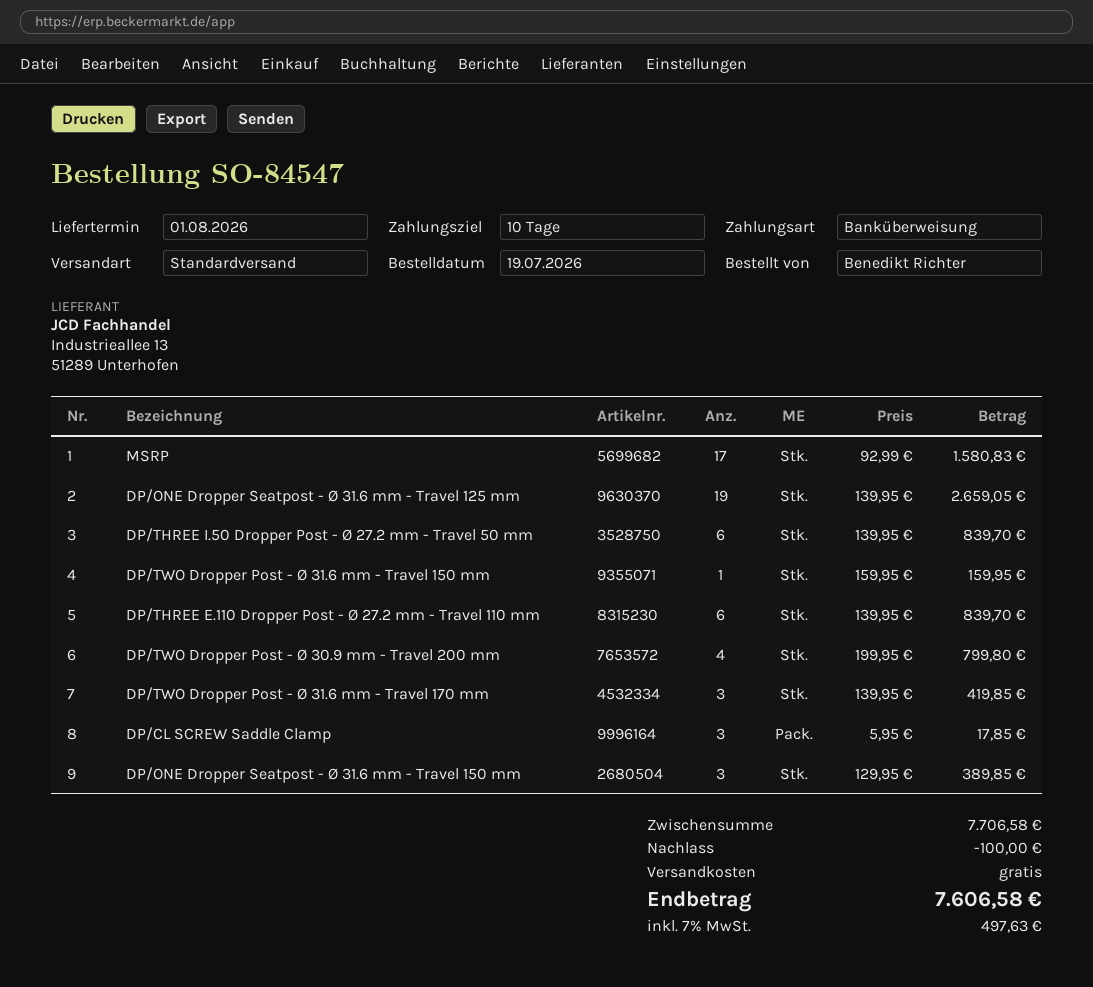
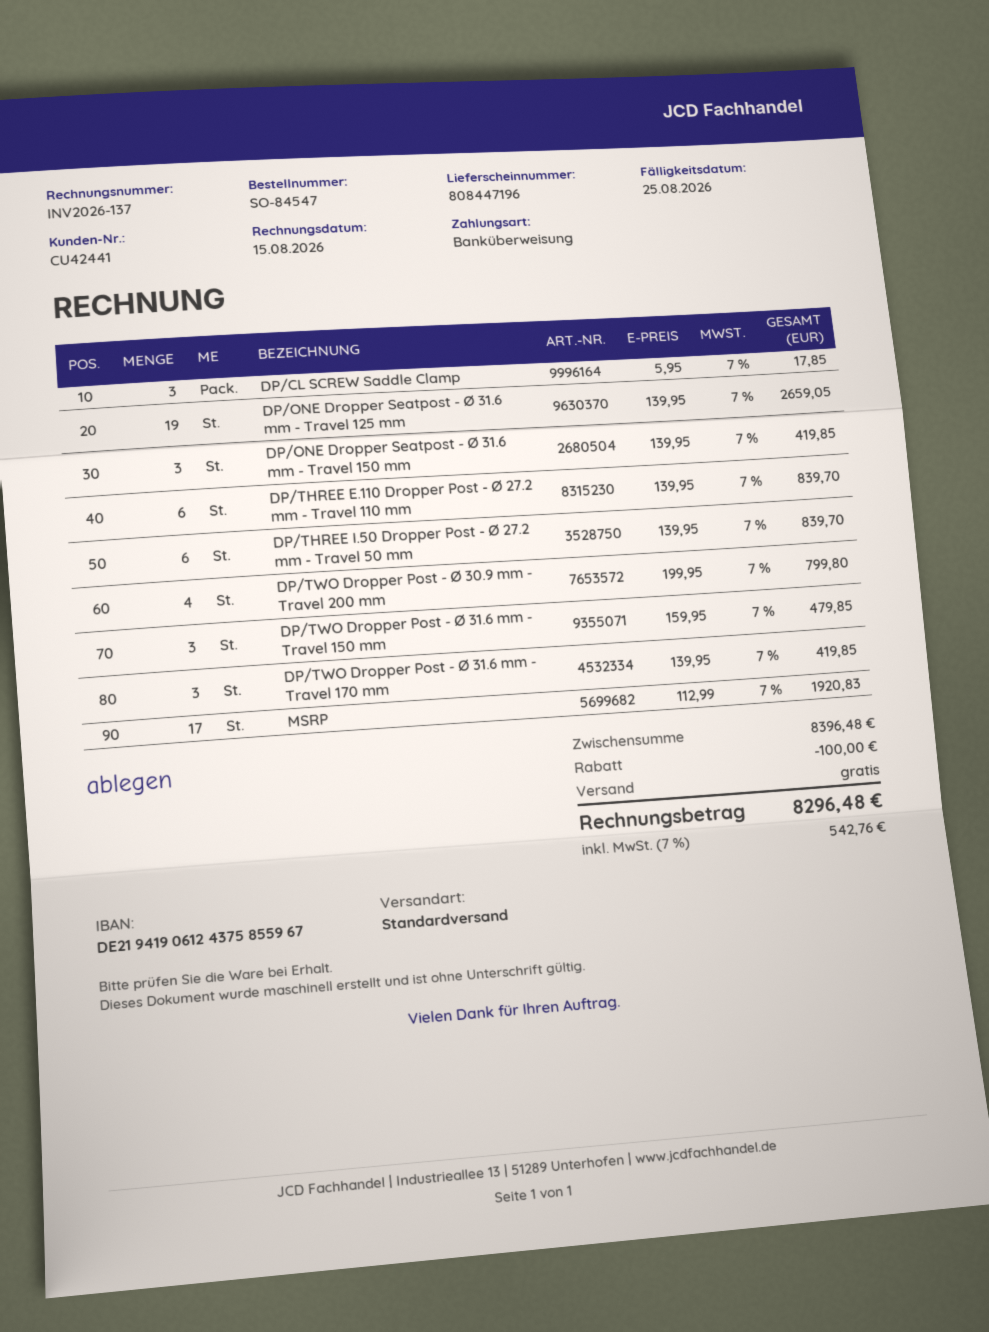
MSRP: 17 x 92.99 = 1580.83 -> 17 x 112.99 = 1920.83
DP/TWO Dropper Post - Ø 31.6 mm - Travel 150 mm: 1 x 159.95 = 159.95 -> 3 x 159.95 = 479.85
DP/ONE Dropper Seatpost - Ø 31.6 mm - Travel 150 mm: 3 x 129.95 = 389.85 -> 3 x 139.95 = 419.85
subtotal: 7706.58 -> 8396.48
tax: 7% = 497.63 -> 7% = 542.76
total: 7606.58 -> 8296.48

